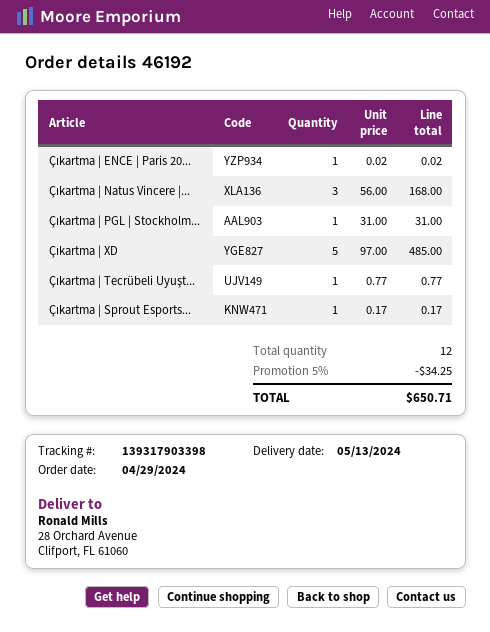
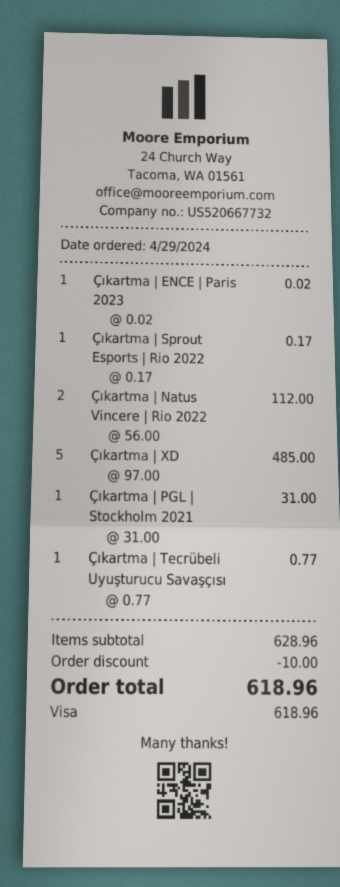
Çıkartma | Natus Vincere |...: 3 x 56.00 = 168.00 -> 2 x 56.00 = 112.00
discount: 34.25 -> 10.00
total: 650.71 -> 618.96

